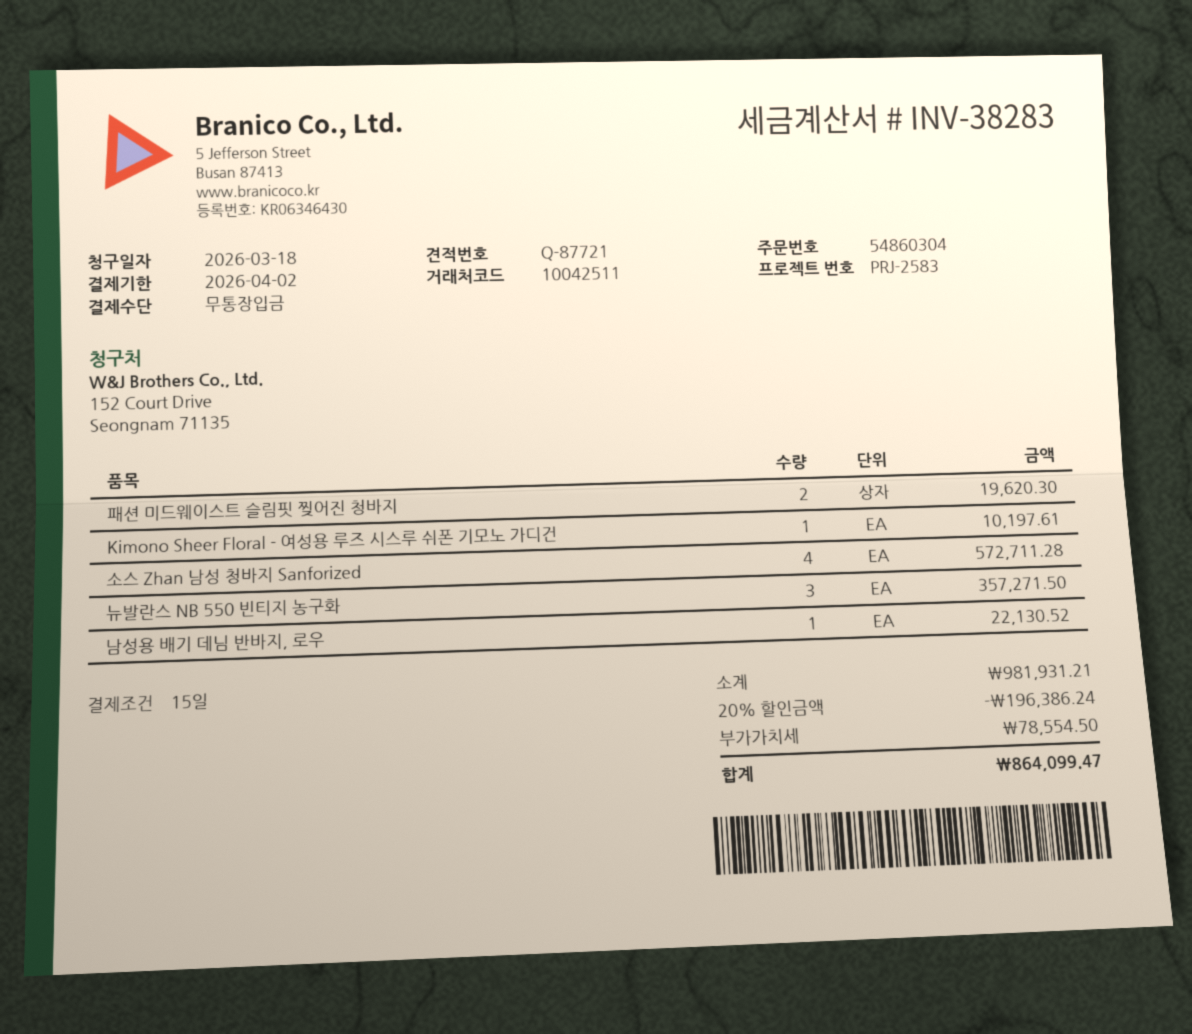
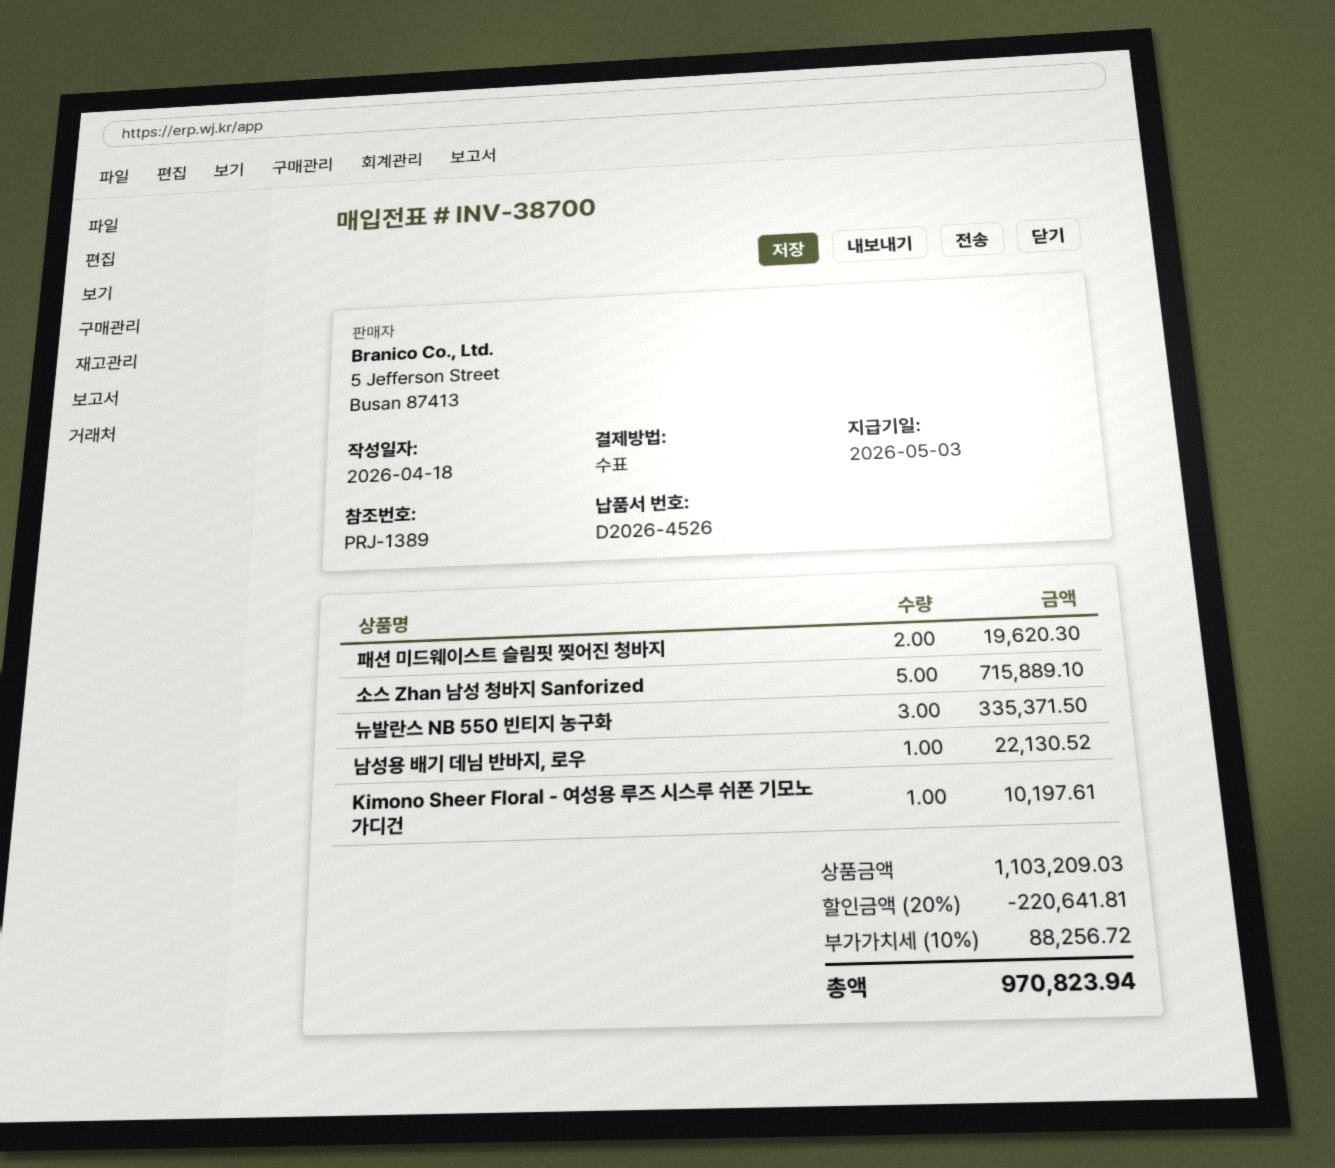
invoice number: INV-38283 -> INV-38700
invoice date: 2026-03-18 -> 2026-04-18
due date: 2026-04-02 -> 2026-05-03
reference: PRJ-2583 -> PRJ-1389
payment method: bank transfer -> cheque
소스 Zhan 남성 청바지 Sanforized: 4 for 572711.28 -> 5 for 715889.10
뉴발란스 NB 550 빈티지 농구화: 3 for 357271.50 -> 3 for 335371.50
subtotal: 981931.21 -> 1103209.03
discount: 20% = 196386.24 -> 20% = 220641.81
tax: 78554.50 -> 88256.72
total: 864099.47 -> 970823.94

